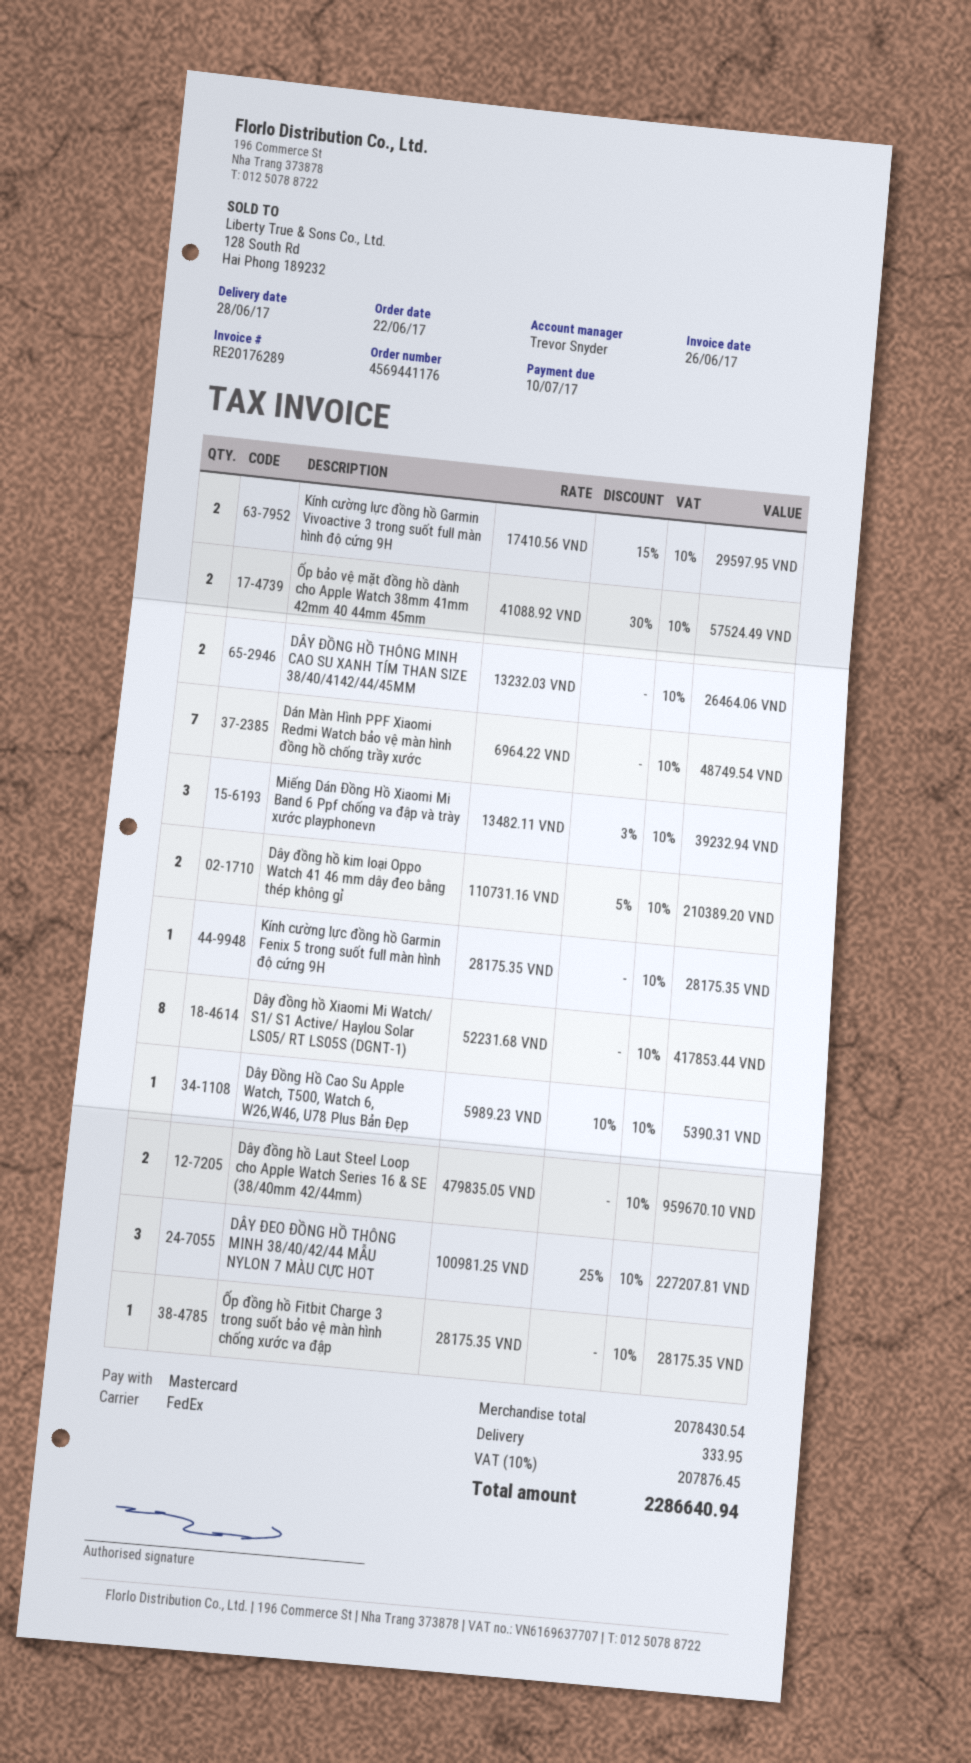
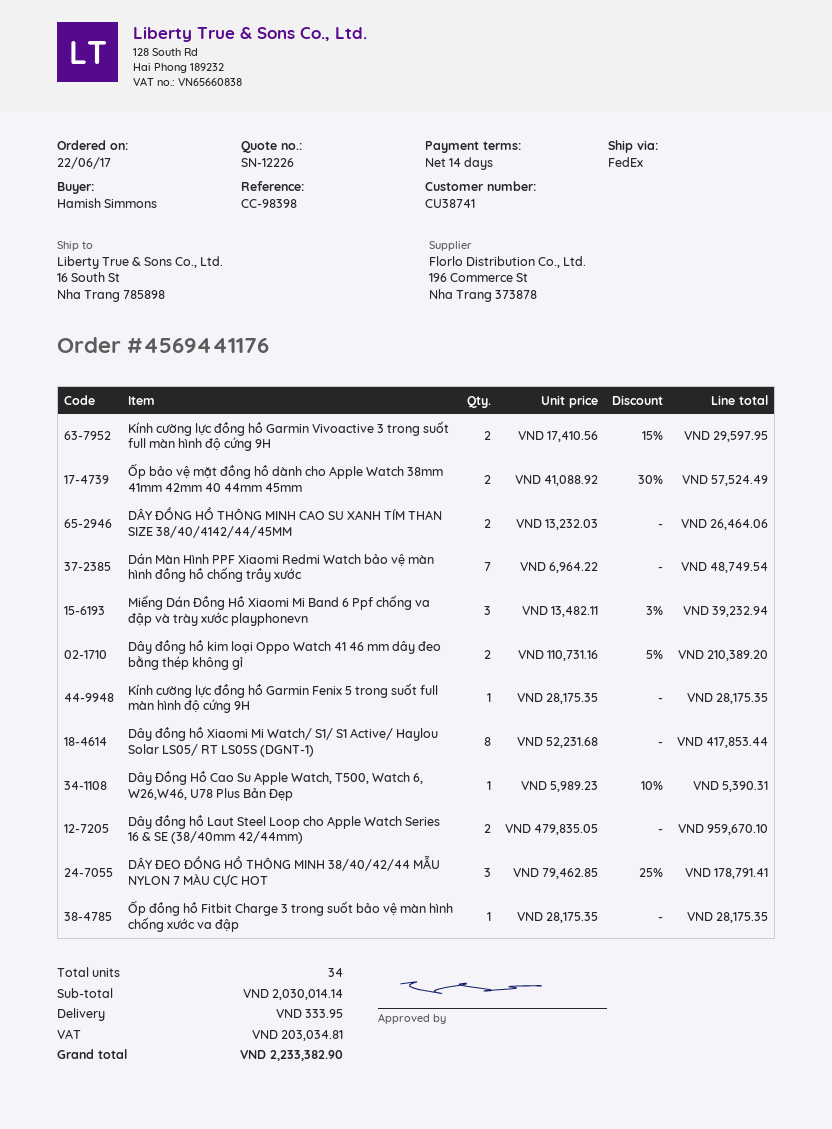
DÂY ĐEO ĐỒNG HỒ THÔNG MINH 38/40/42/44 MẪU NYLON 7 MÀU CỰC HOT: 3 x 100981.25 - 25% = 227207.81 -> 3 x 79462.85 - 25% = 178791.41
subtotal: 2078430.54 -> 2030014.14
tax: 207876.45 -> 203034.81
total: 2286640.94 -> 2233382.90

